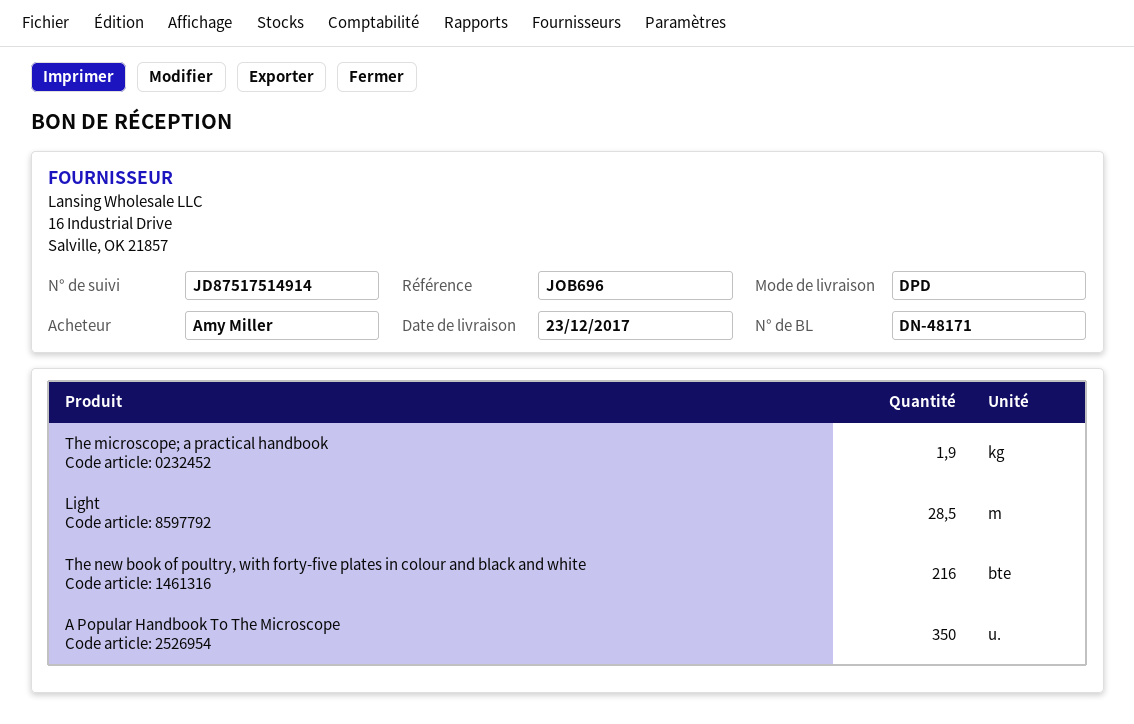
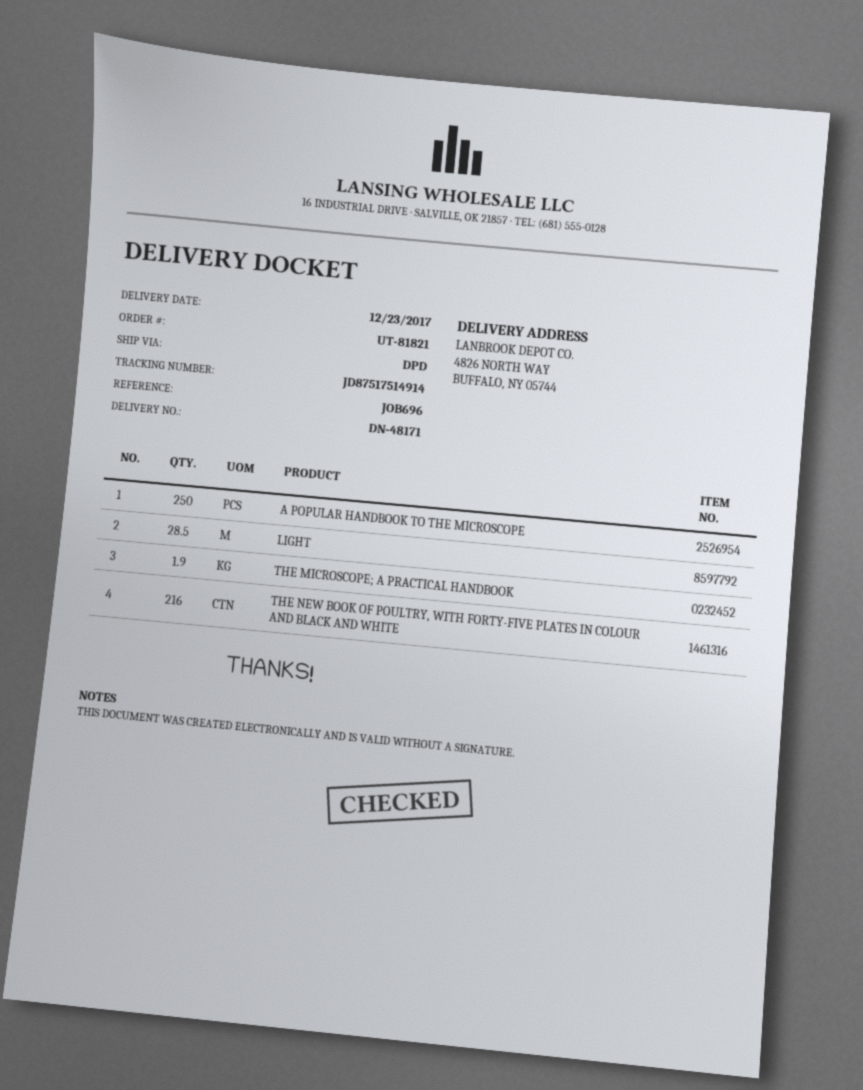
A Popular Handbook To The Microscope: 350 -> 250

